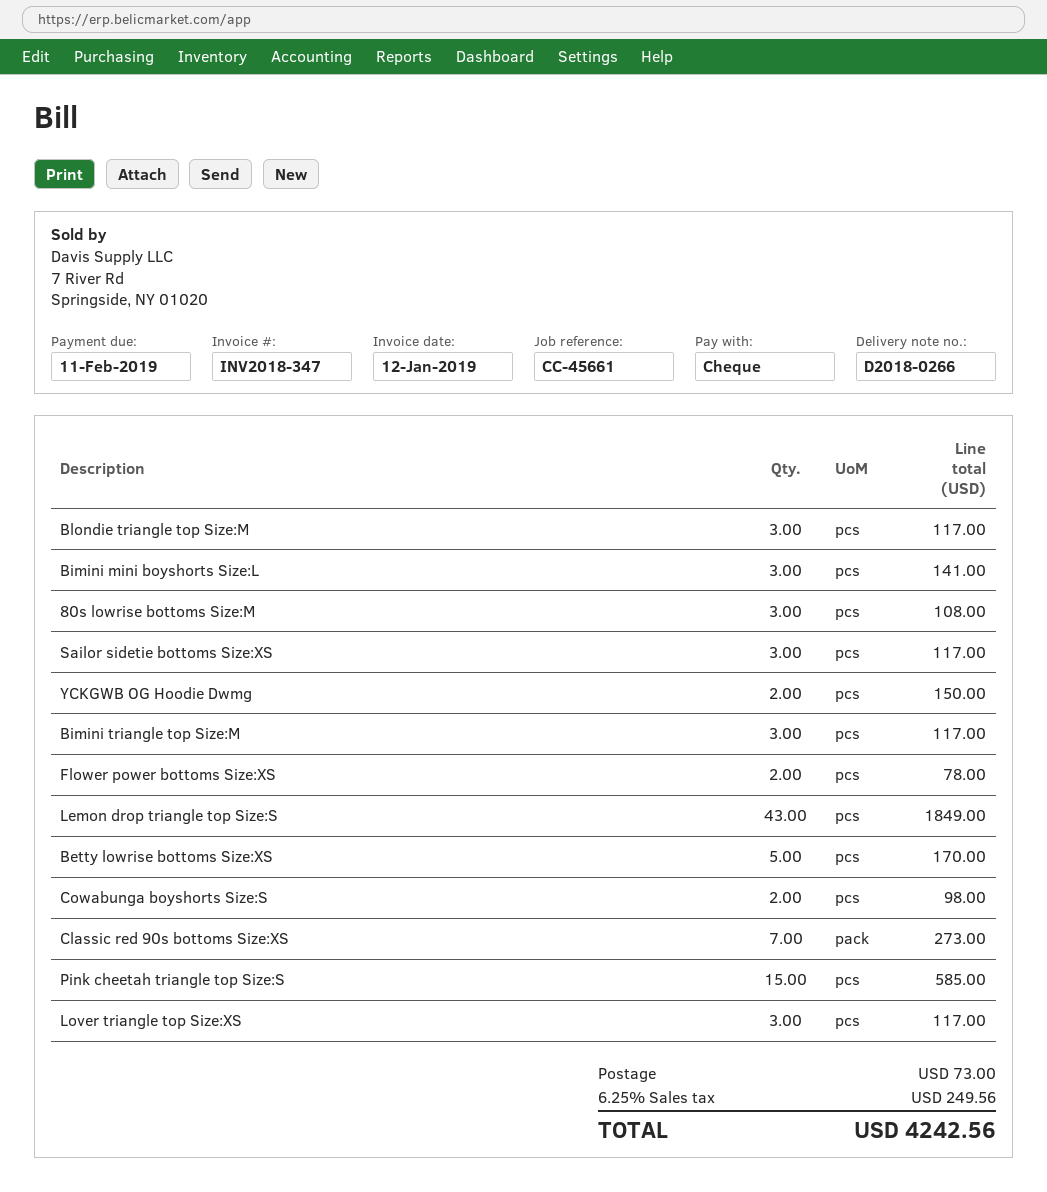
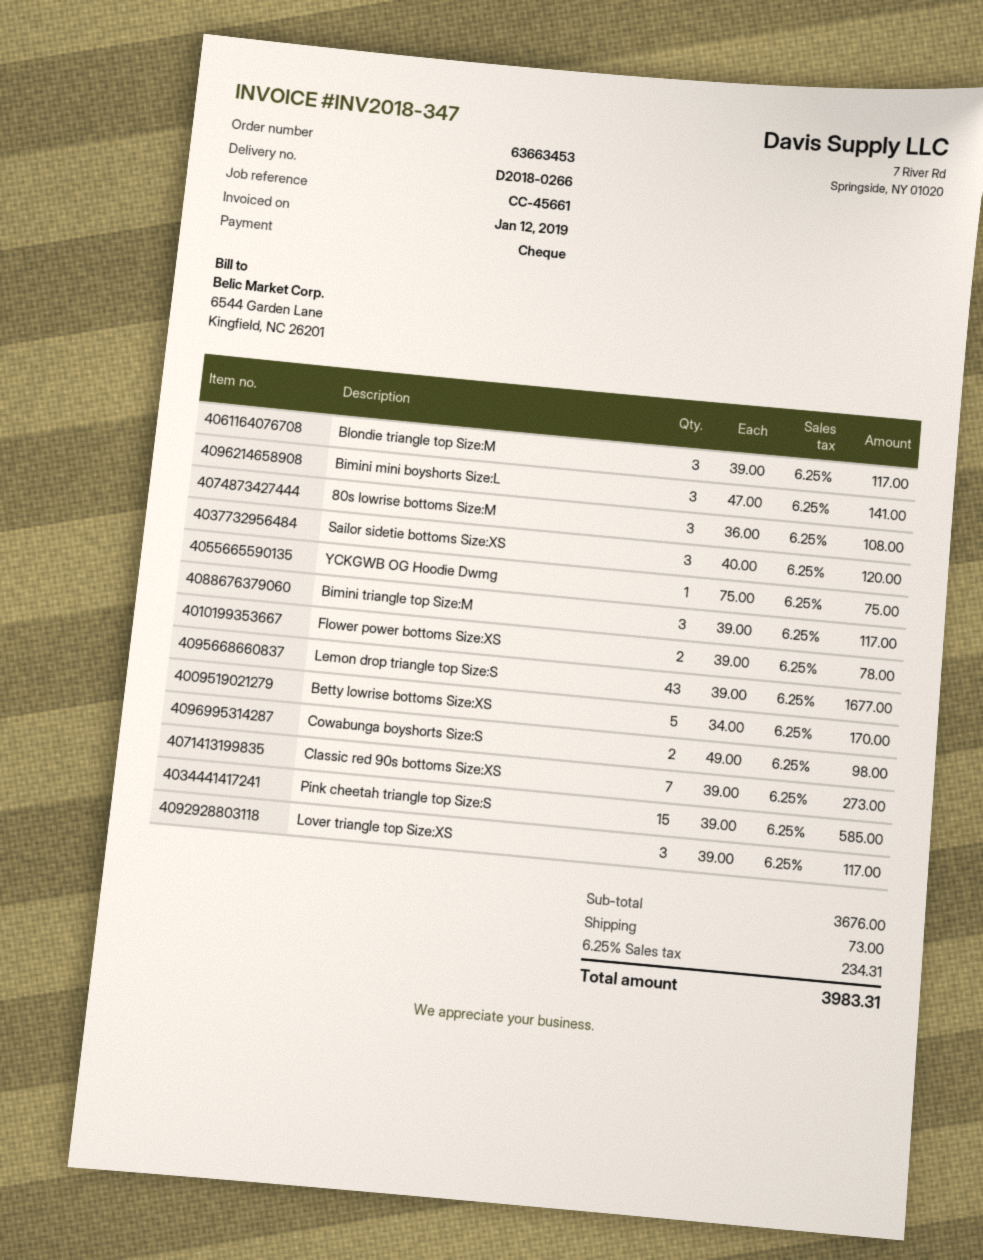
Sailor sidetie bottoms Size:XS: 3 for 117.00 -> 3 for 120.00
YCKGWB OG Hoodie Dwmg: 2 for 150.00 -> 1 for 75.00
Lemon drop triangle top Size:S: 43 for 1849.00 -> 43 for 1677.00
tax: 6.25% = 249.56 -> 6.25% = 234.31
total: 4242.56 -> 3983.31

